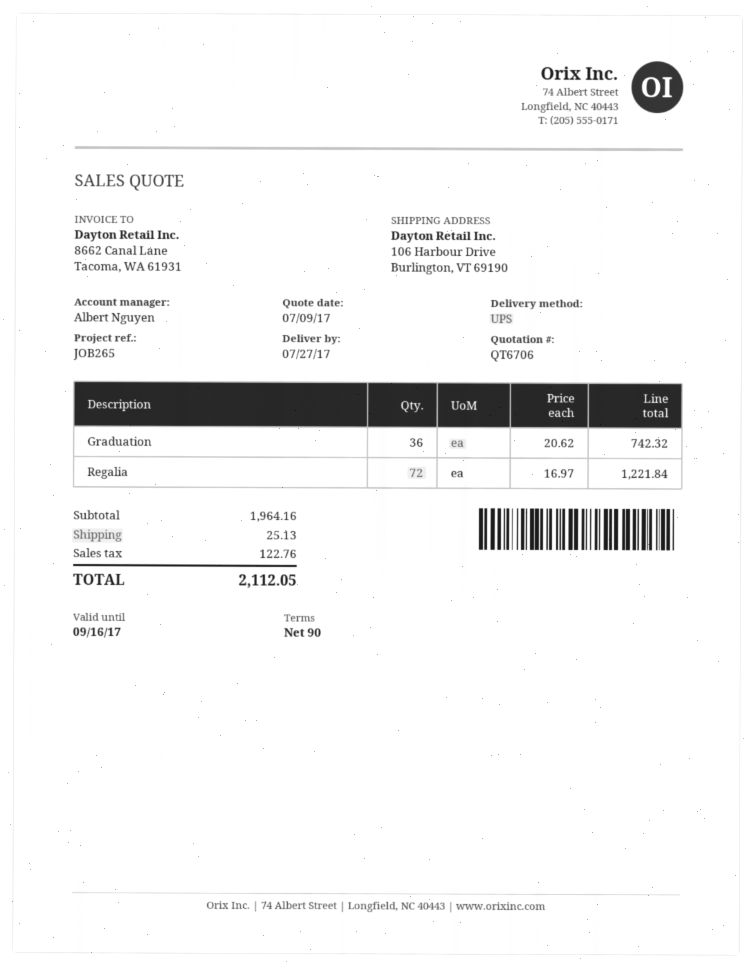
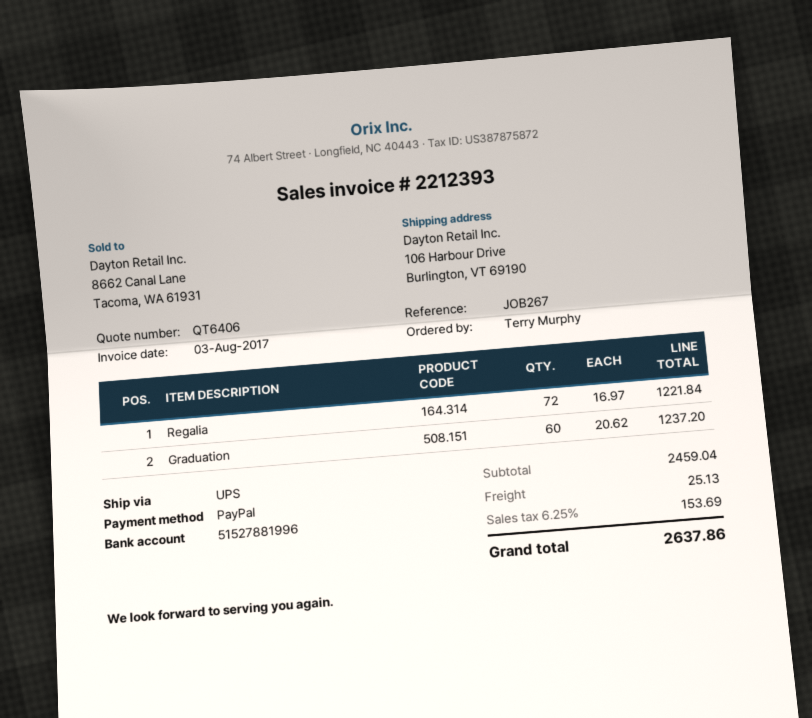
quote number: QT6706 -> QT6406
reference: JOB265 -> JOB267
Graduation: 36 x 20.62 = 742.32 -> 60 x 20.62 = 1237.20
subtotal: 1964.16 -> 2459.04
tax: 122.76 -> 153.69
total: 2112.05 -> 2637.86

